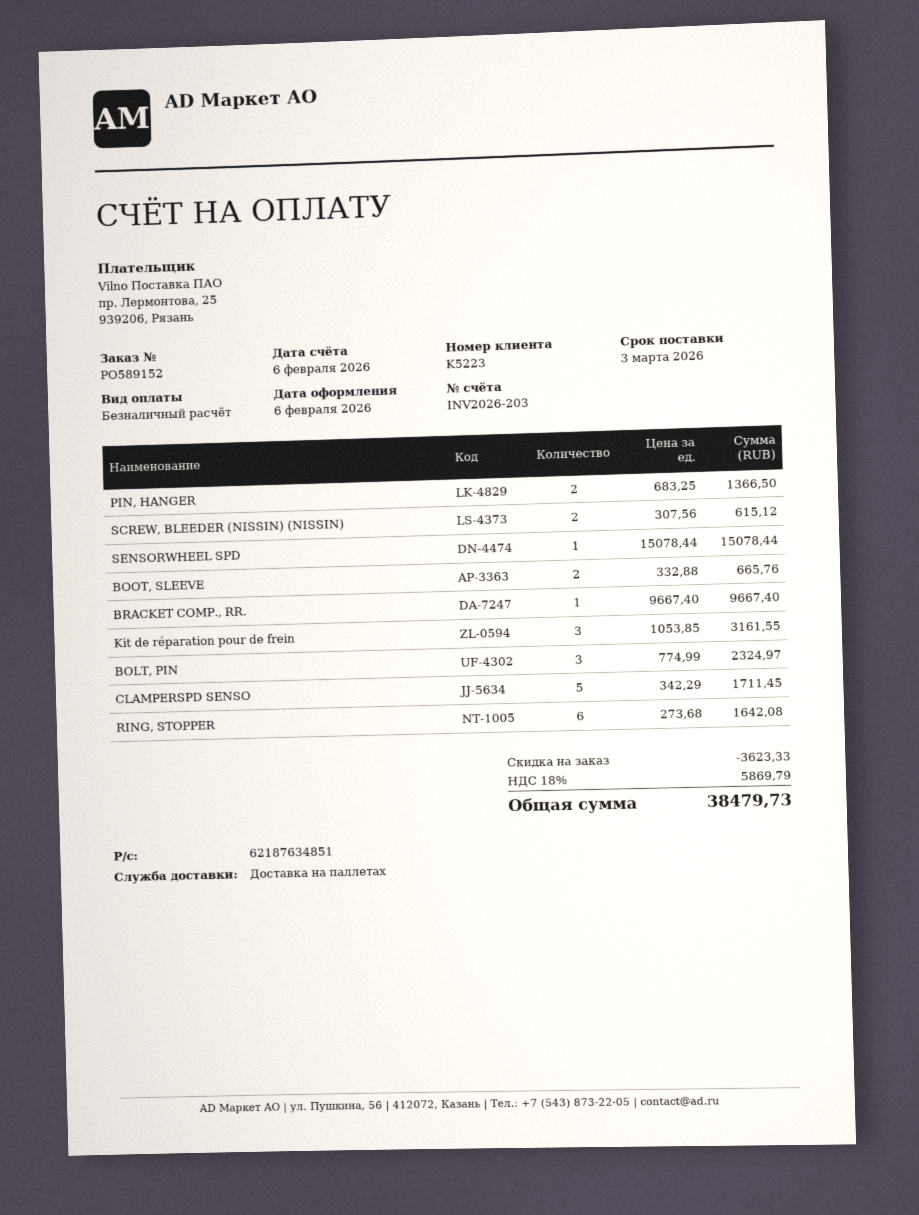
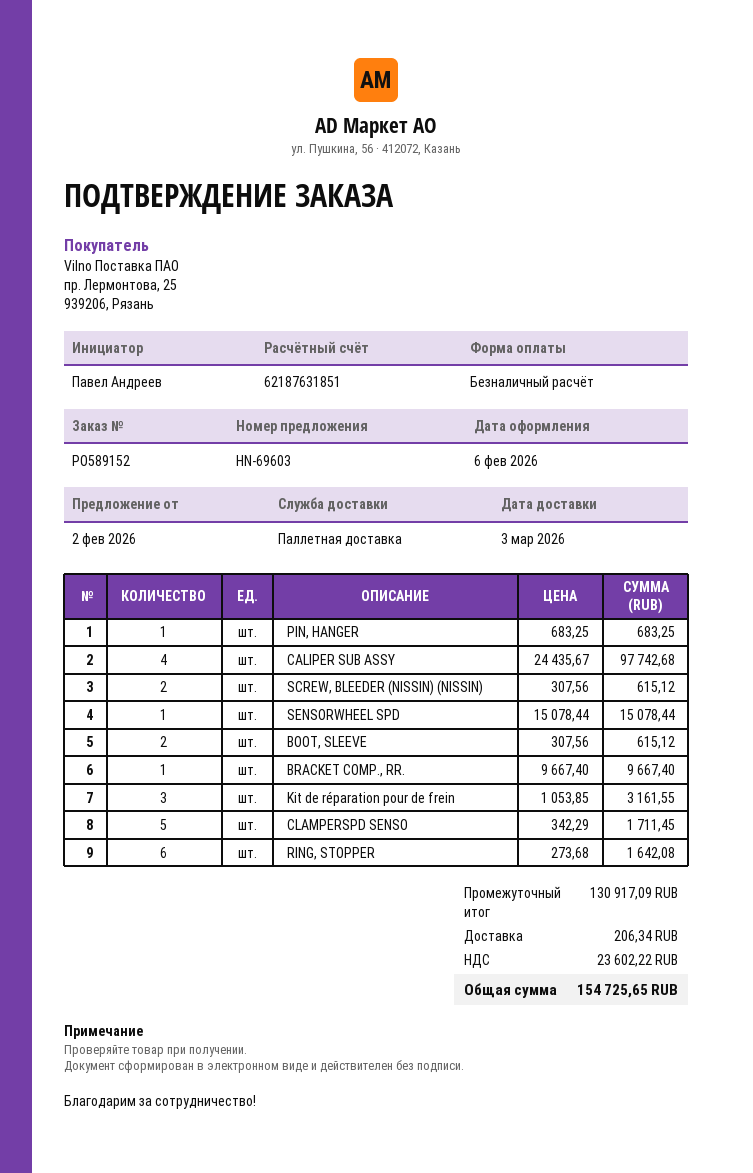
bank account: 62187634851 -> 62187631851
PIN, HANGER: 2 x 683.25 = 1366.50 -> 1 x 683.25 = 683.25
BOOT, SLEEVE: 2 x 332.88 = 665.76 -> 2 x 307.56 = 615.12
BOLT, PIN: 3 x 774.99 = 2324.97 -> none
CALIPER SUB ASSY: none -> 4 x 24435.67 = 97742.68
discount: 3623.33 -> none
shipping: none -> 206.34
tax: 5869.79 -> 23602.22
total: 38479.73 -> 154725.65

